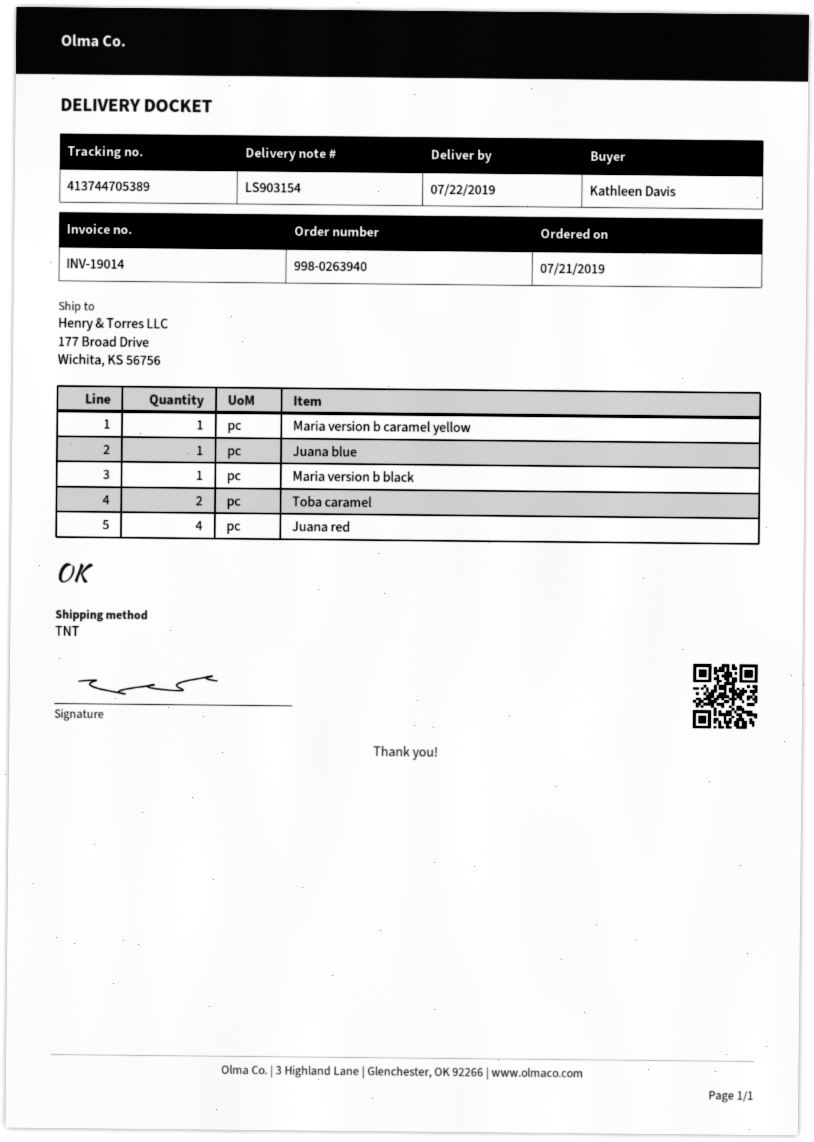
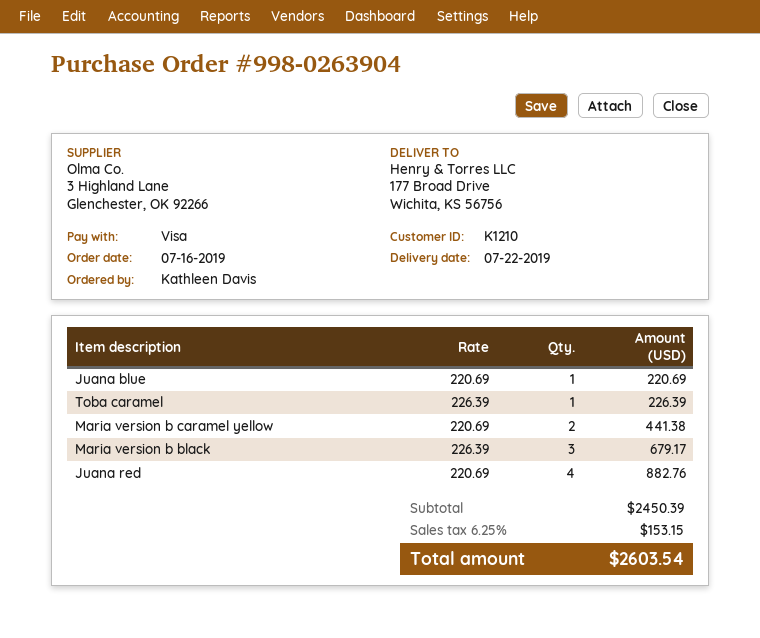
order number: 998-0263940 -> 998-0263904
order date: 2019-07-21 -> 2019-07-16
Maria version b caramel yellow: 1 -> 2
Maria version b black: 1 -> 3
Toba caramel: 2 -> 1

